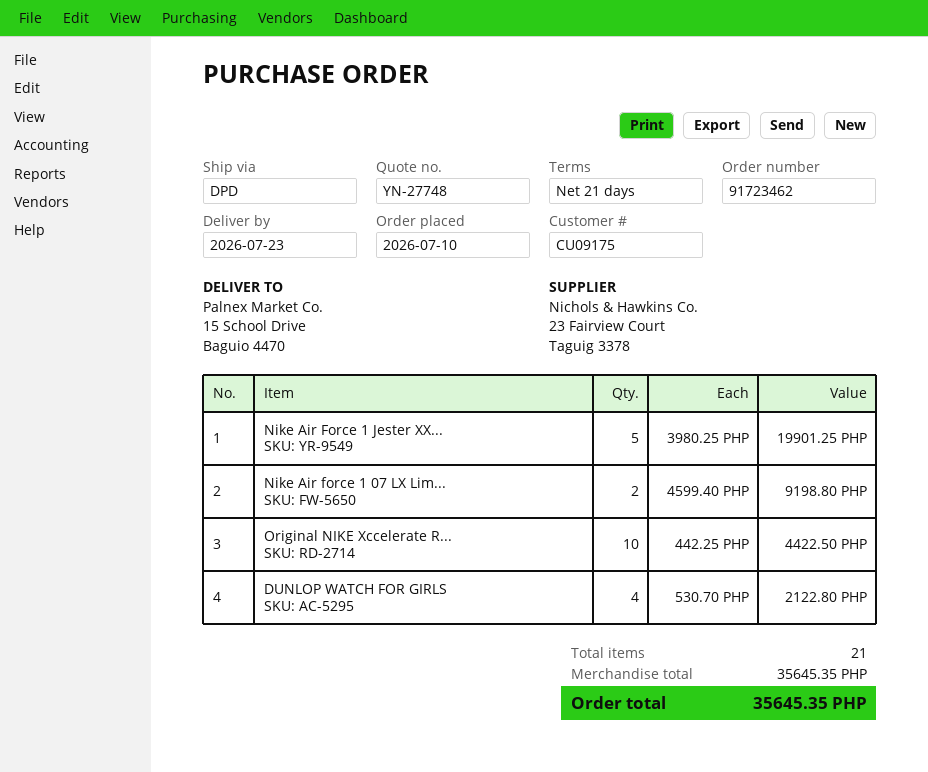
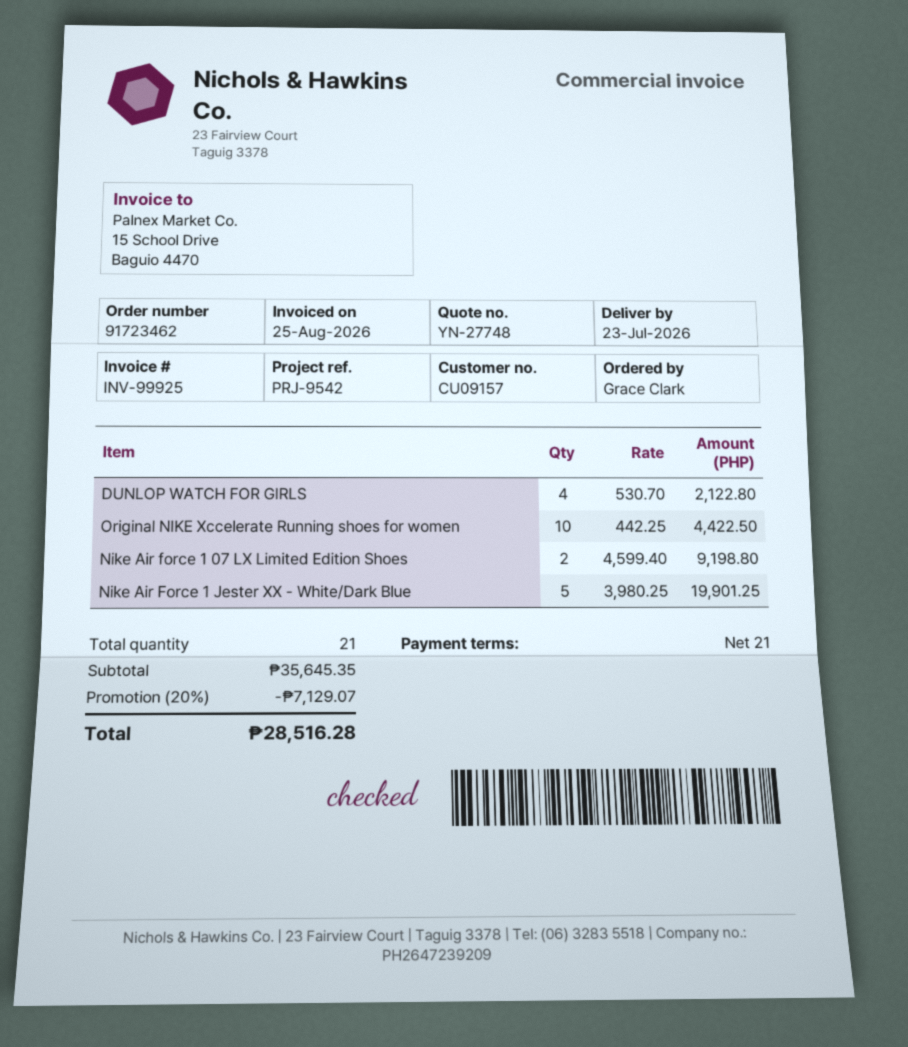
customer number: CU09175 -> CU09157
discount: none -> 20% = 7129.07
total: 35645.35 -> 28516.28

